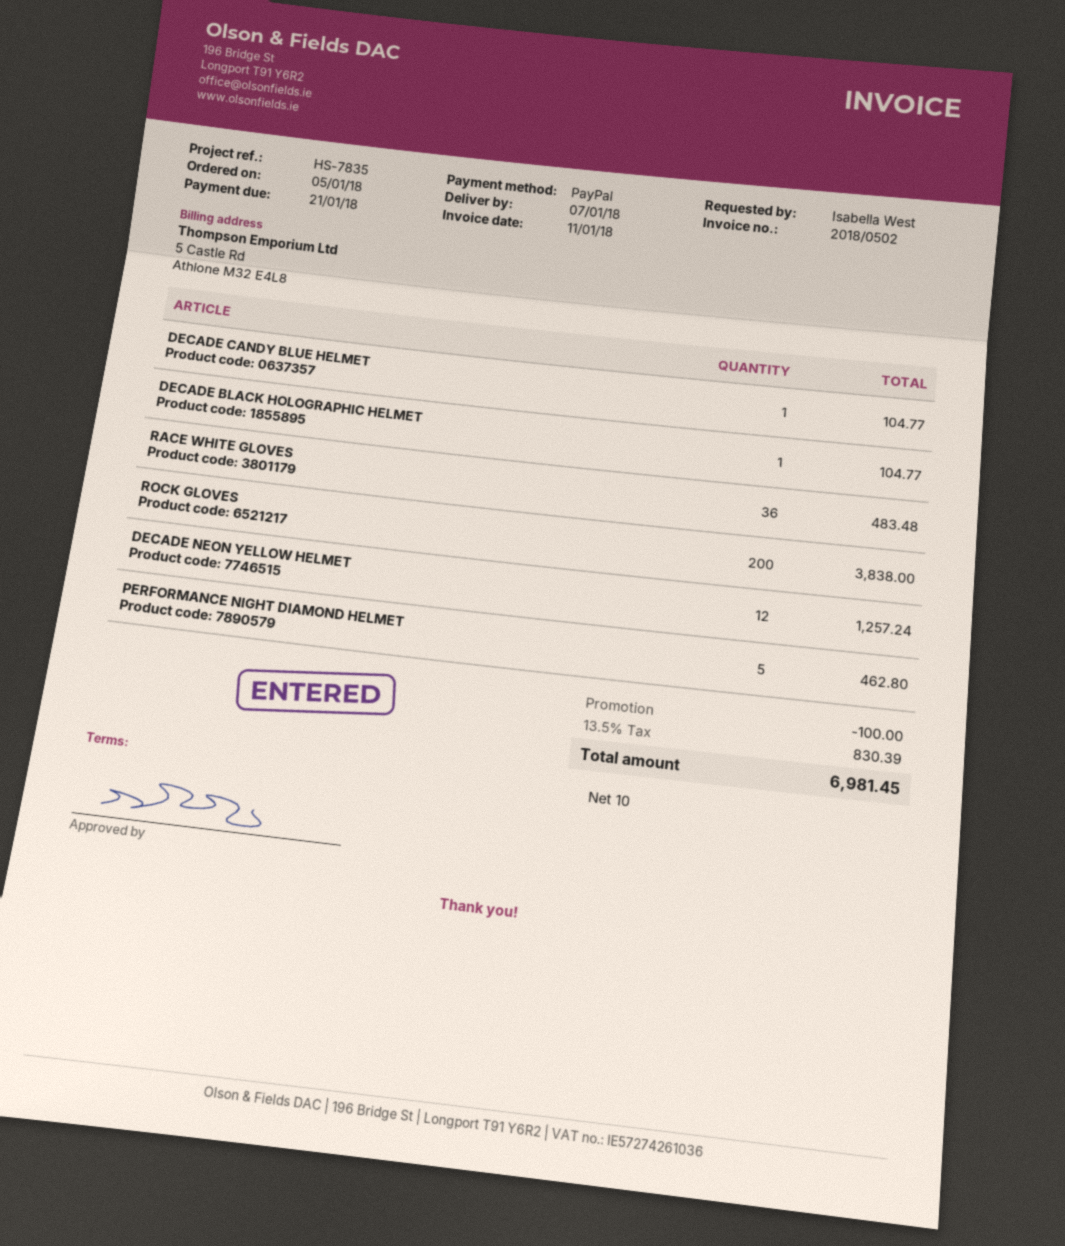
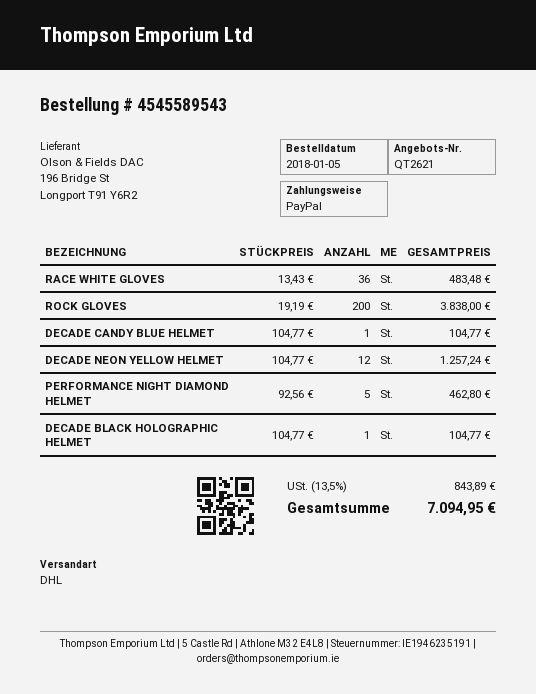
discount: 100.00 -> none
tax: 13.5% = 830.39 -> 13.5% = 843.89
total: 6981.45 -> 7094.95

